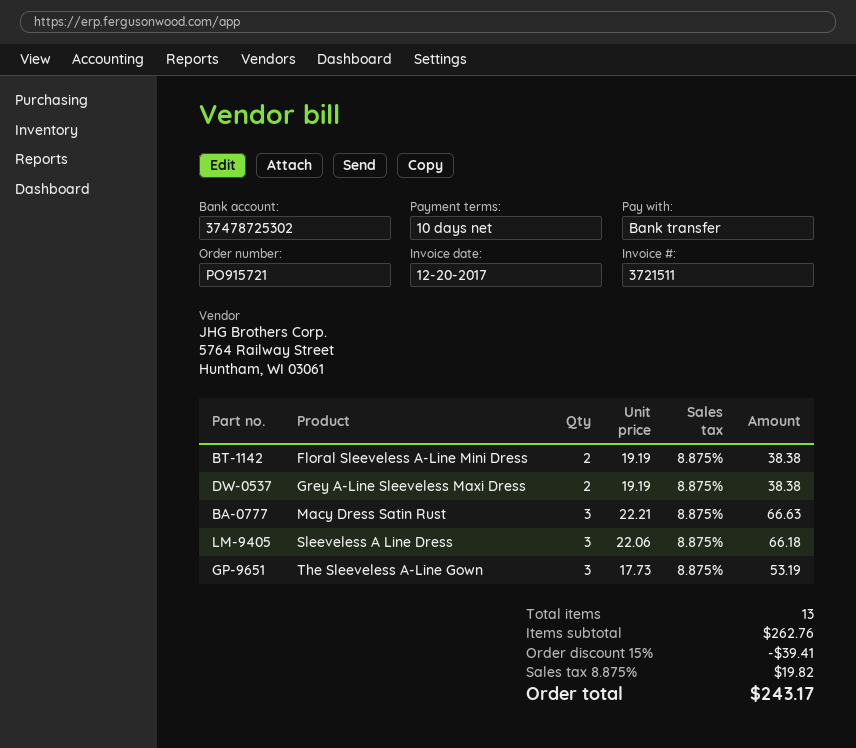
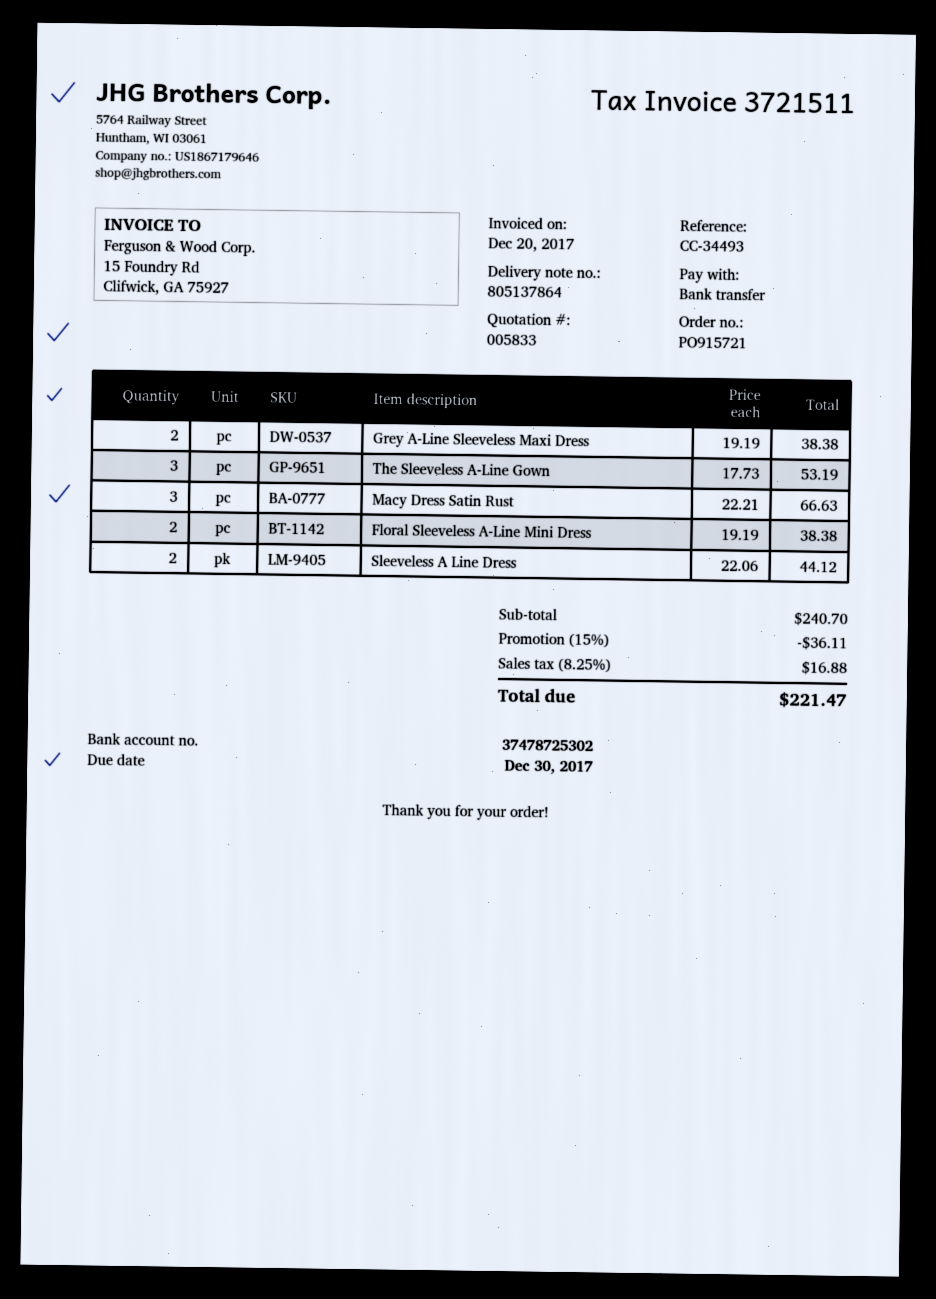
Sleeveless A Line Dress: 3 x 22.06 = 66.18 -> 2 x 22.06 = 44.12
subtotal: 262.76 -> 240.70
discount: 15% = 39.41 -> 15% = 36.11
tax: 8.875% = 19.82 -> 8.25% = 16.88
total: 243.17 -> 221.47

